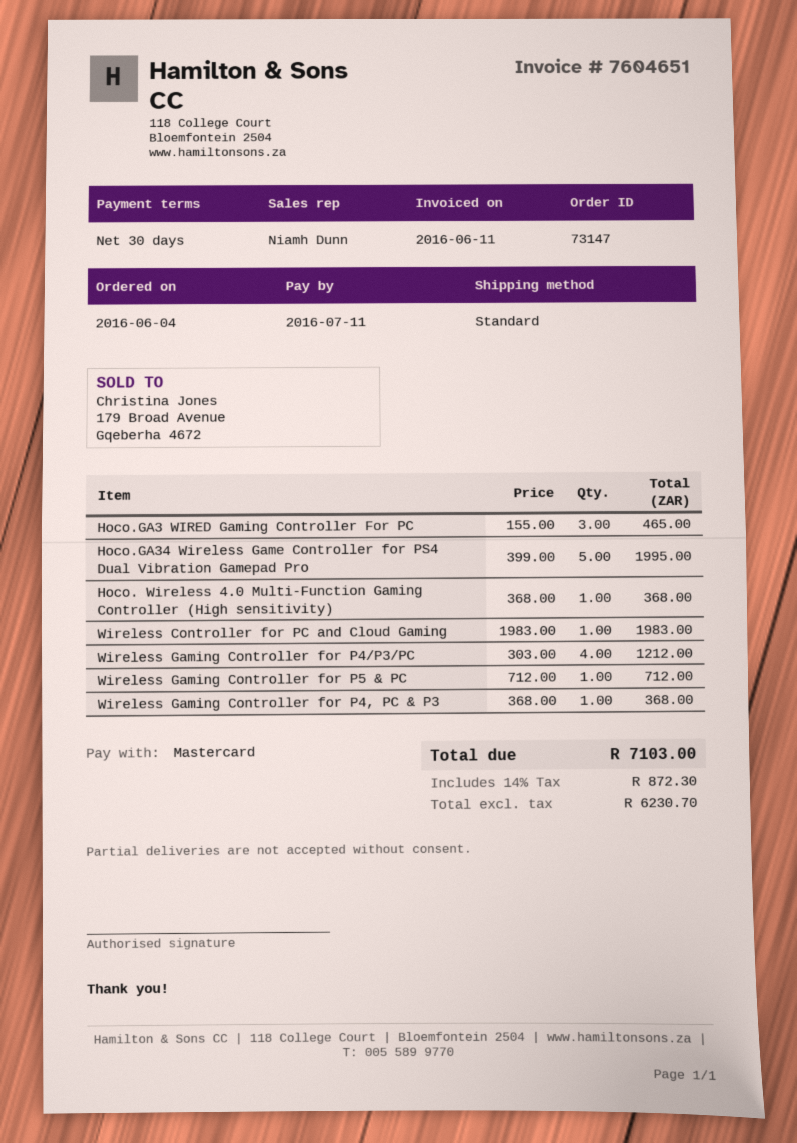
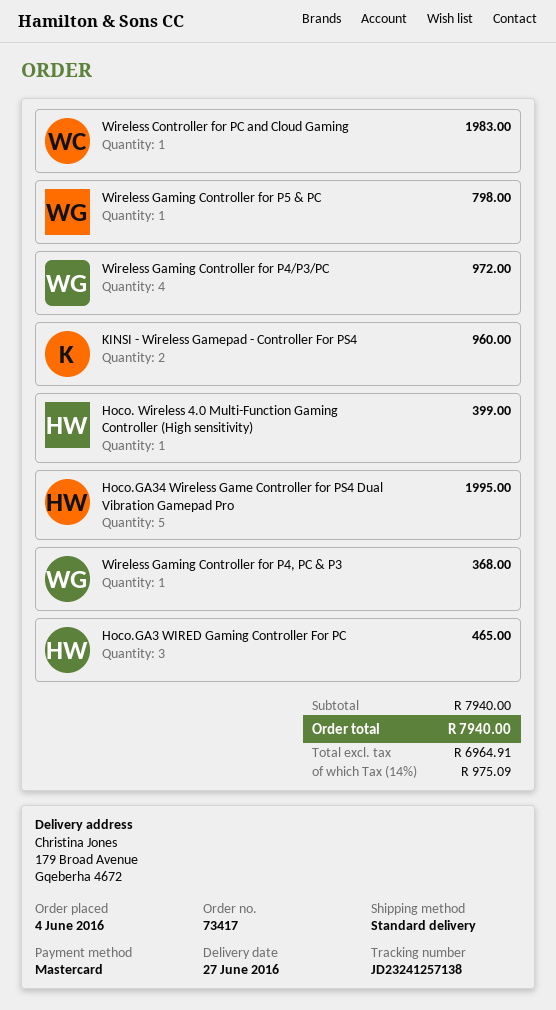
order number: 73147 -> 73417
Hoco. Wireless 4.0 Multi-Function Gaming Controller (High sensitivity): 1 for 368.00 -> 1 for 399.00
Wireless Gaming Controller for P4/P3/PC: 4 for 1212.00 -> 4 for 972.00
Wireless Gaming Controller for P5 & PC: 1 for 712.00 -> 1 for 798.00
KINSI - Wireless Gamepad - Controller For PS4: none -> 2 for 960.00
net: 6230.70 -> 6964.91
tax: 14% = 872.30 -> 14% = 975.09
total: 7103.00 -> 7940.00

